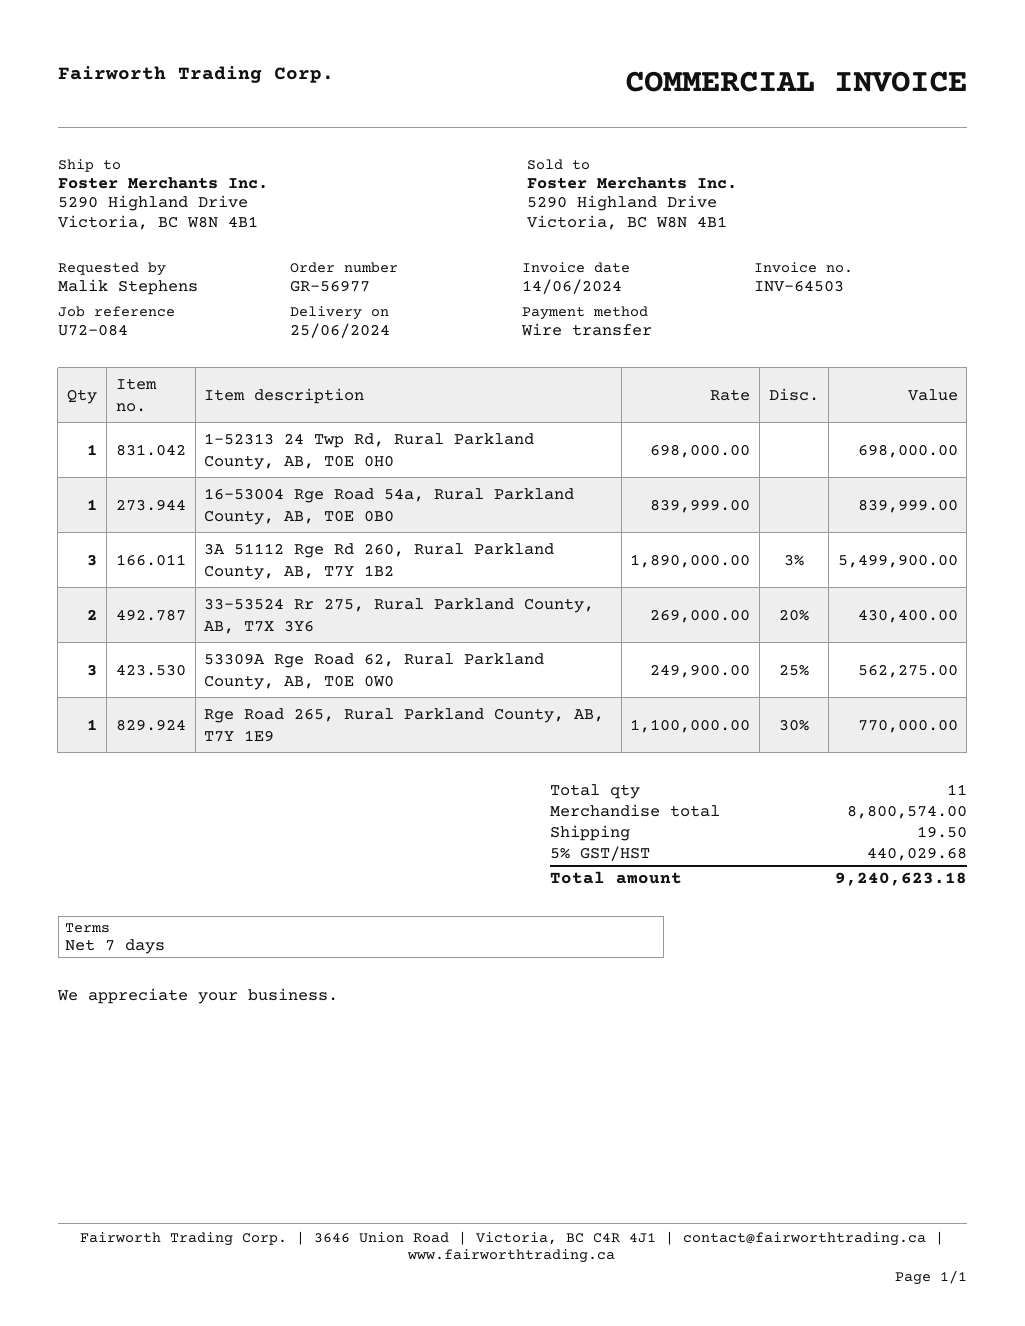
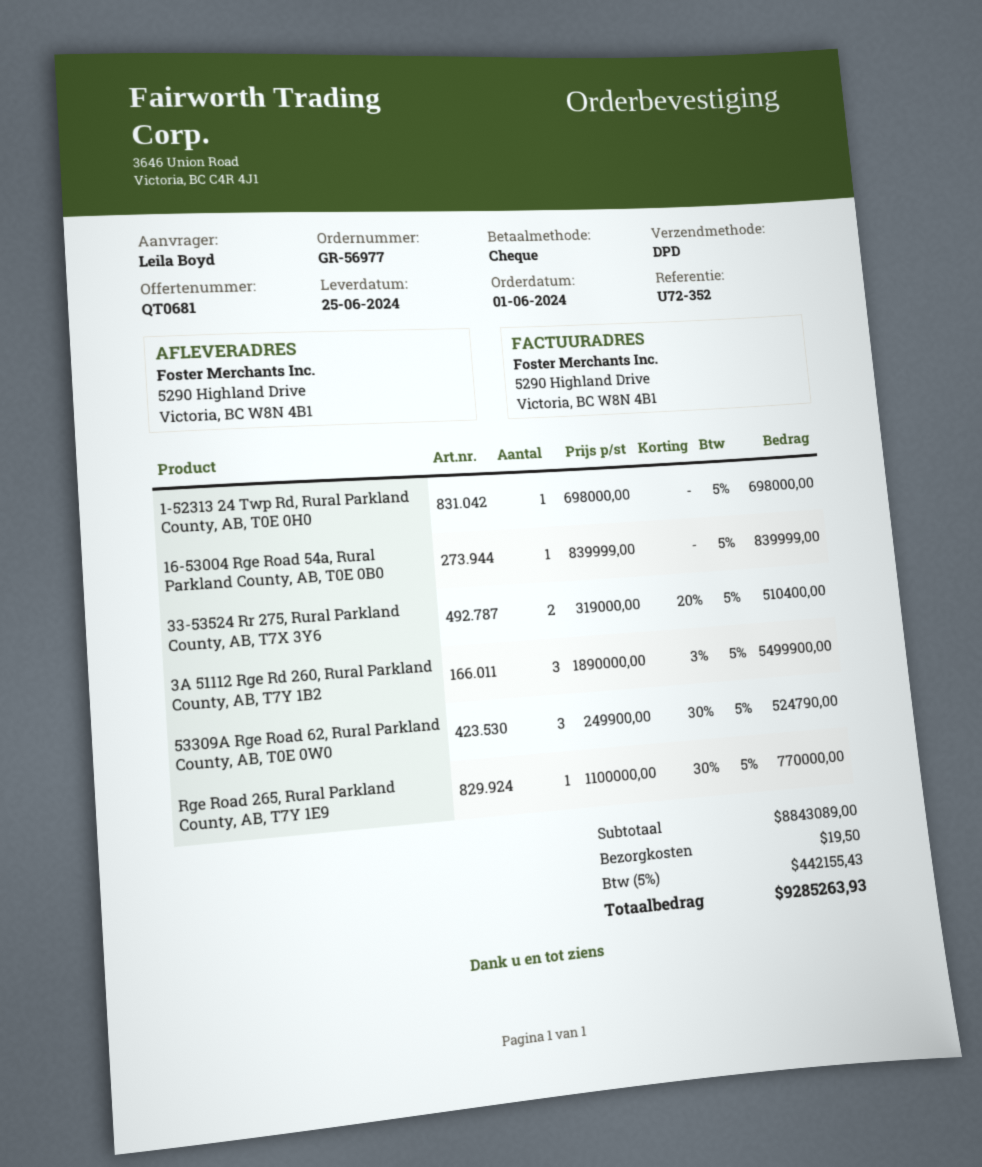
reference: U72-084 -> U72-352
ordered by: Malik Stephens -> Leila Boyd
payment method: bank transfer -> cheque
33-53524 Rr 275, Rural Parkland County, AB, T7X 3Y6: 2 x 269000.00 - 20% = 430400.00 -> 2 x 319000.00 - 20% = 510400.00
53309A Rge Road 62, Rural Parkland County, AB, T0E 0W0: 3 x 249900.00 - 25% = 562275.00 -> 3 x 249900.00 - 30% = 524790.00
subtotal: 8800574.00 -> 8843089.00
tax: 5% = 440029.68 -> 5% = 442155.43
total: 9240623.18 -> 9285263.93

